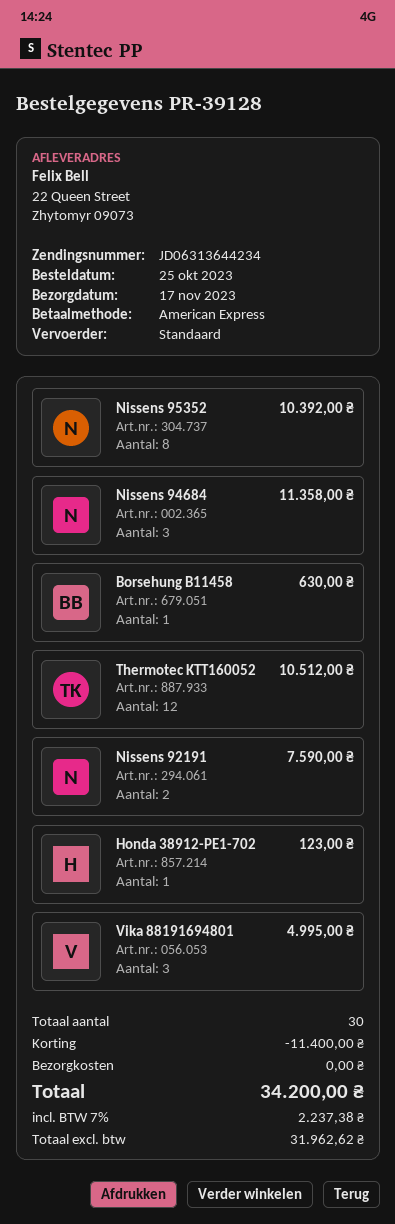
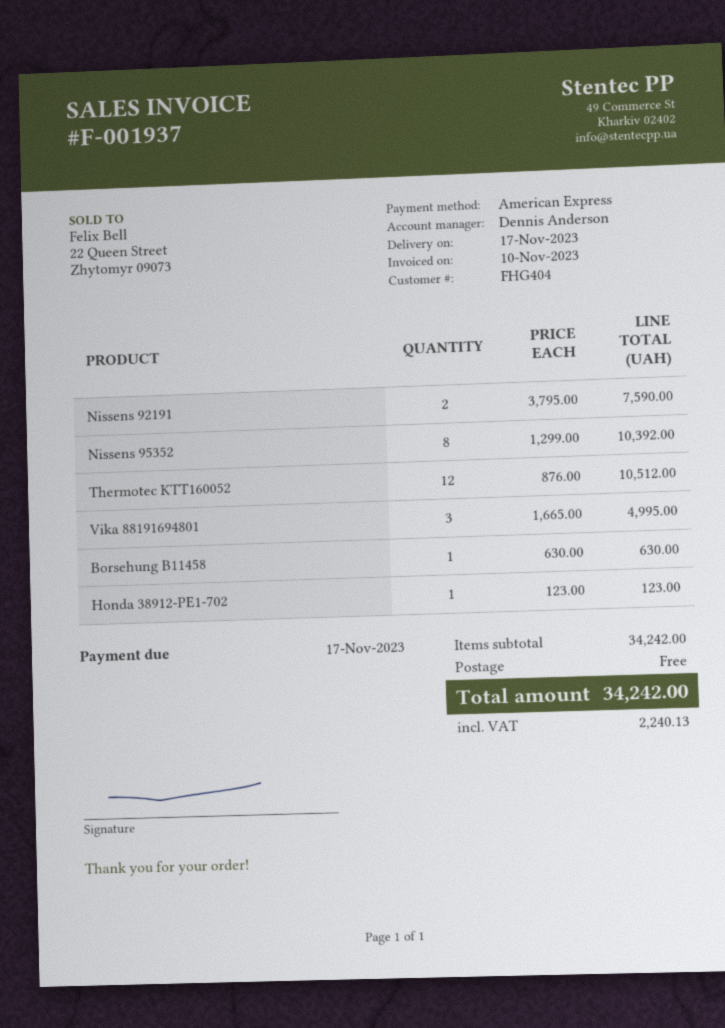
Nissens 94684: 3 for 11358.00 -> none
discount: 11400.00 -> none
tax: 2237.38 -> 2240.13
total: 34200.00 -> 34242.00

